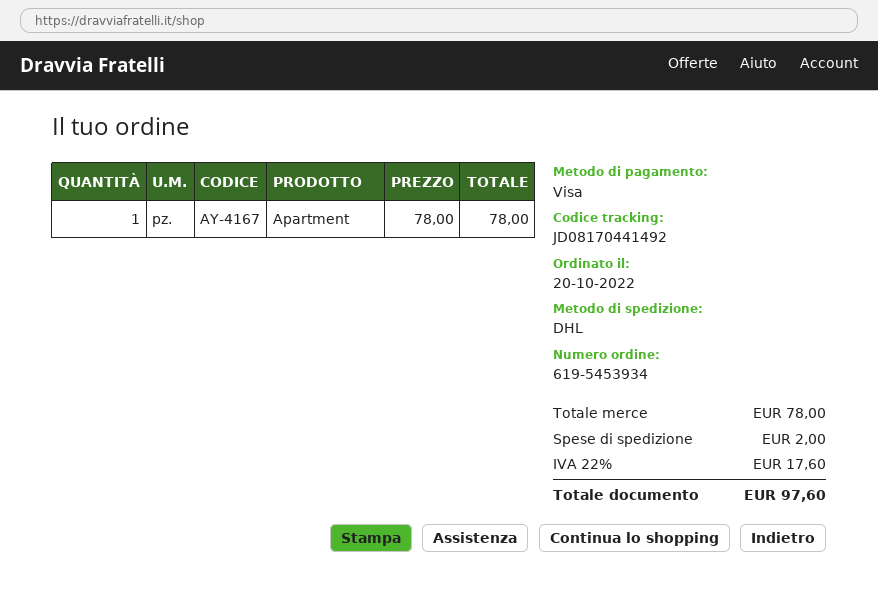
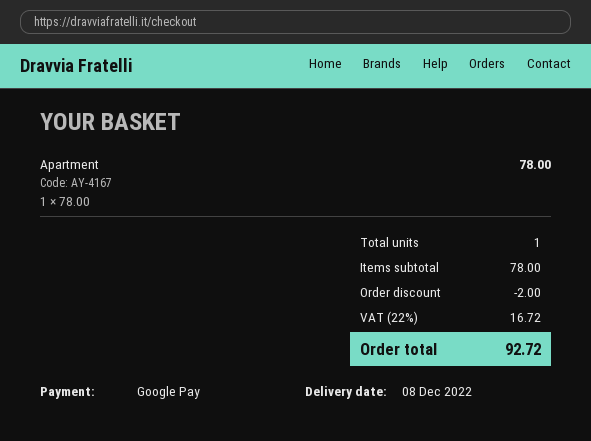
payment method: Visa -> Google Pay
discount: none -> 2.00
shipping: 2.00 -> none
tax: 22% = 17.60 -> 22% = 16.72
total: 97.60 -> 92.72

